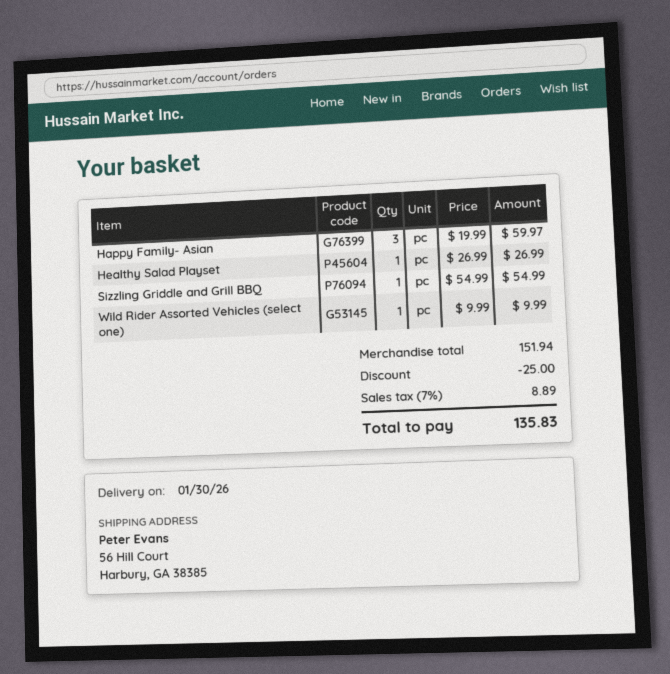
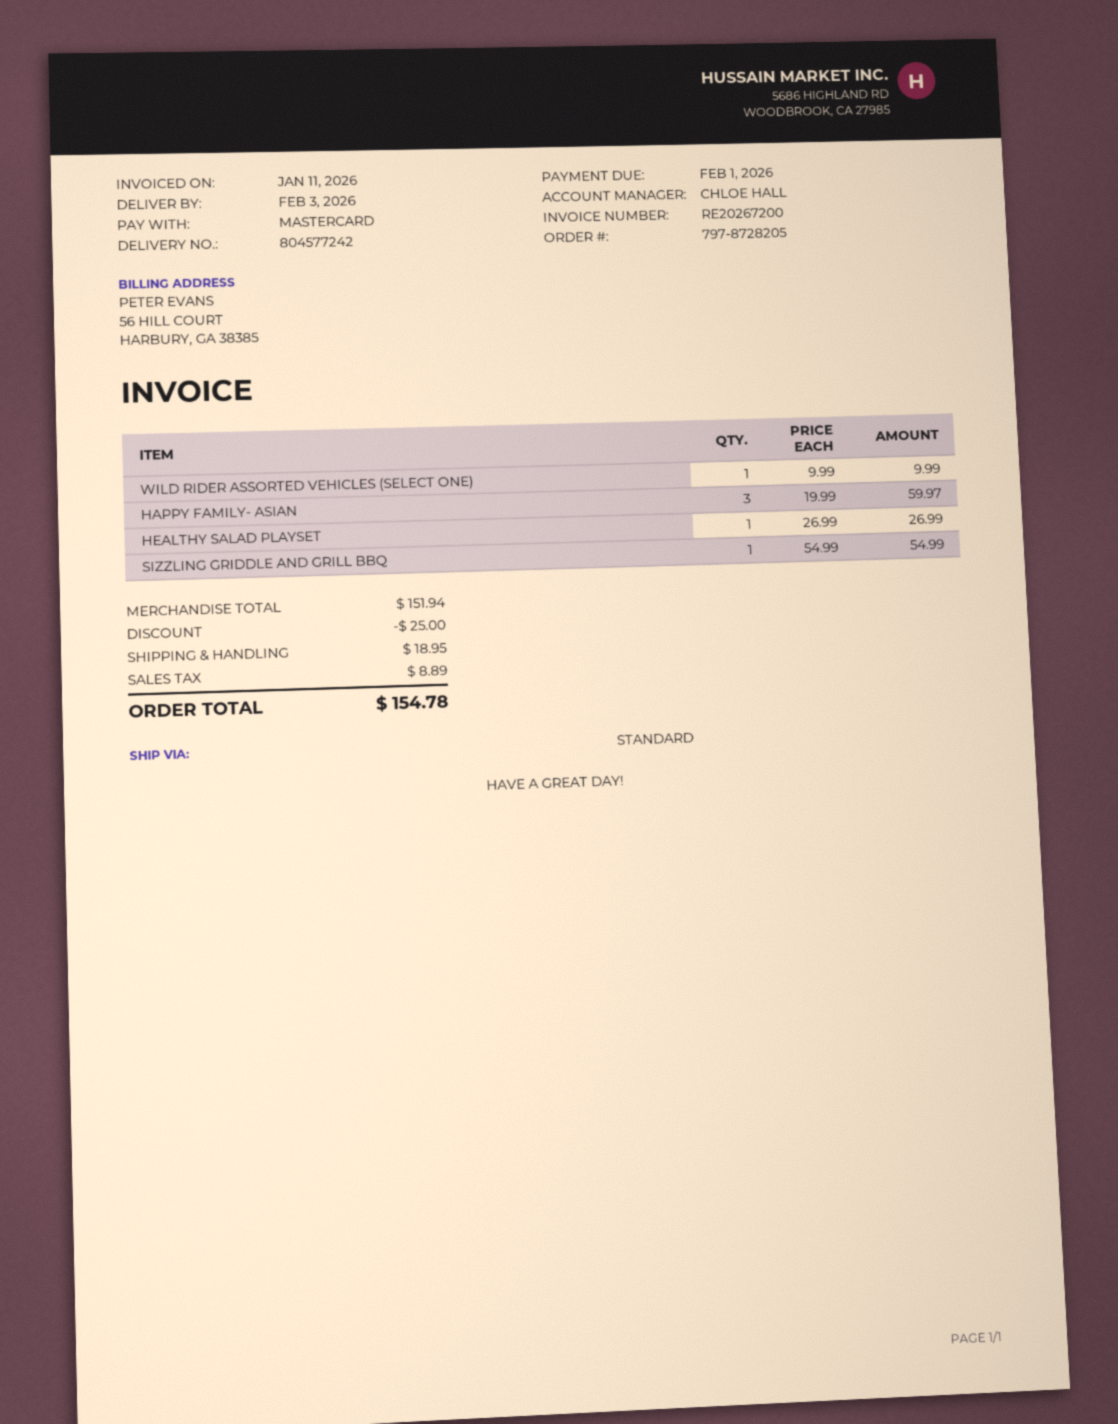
delivery date: 2026-01-30 -> 2026-02-03
shipping: none -> 18.95
total: 135.83 -> 154.78

